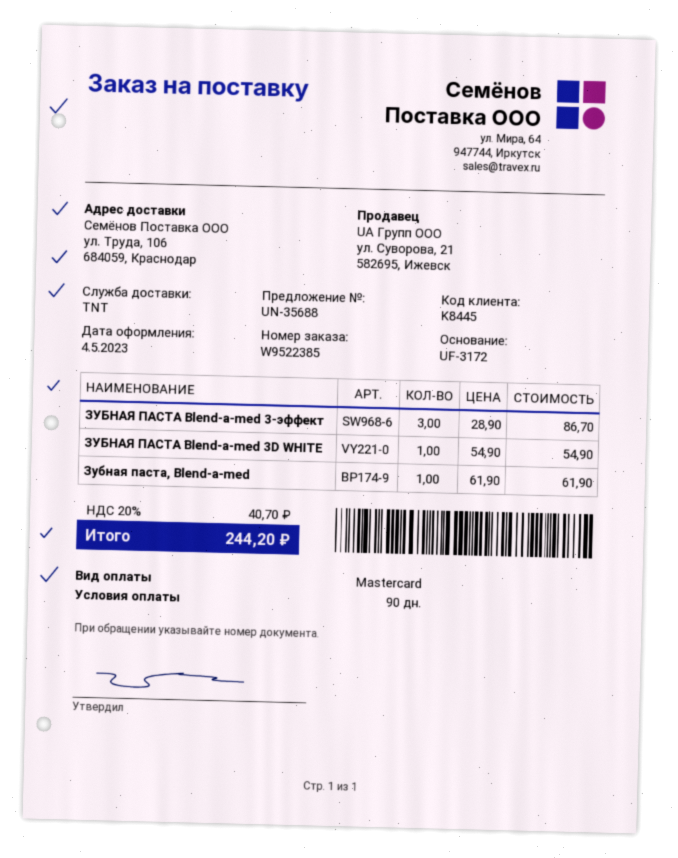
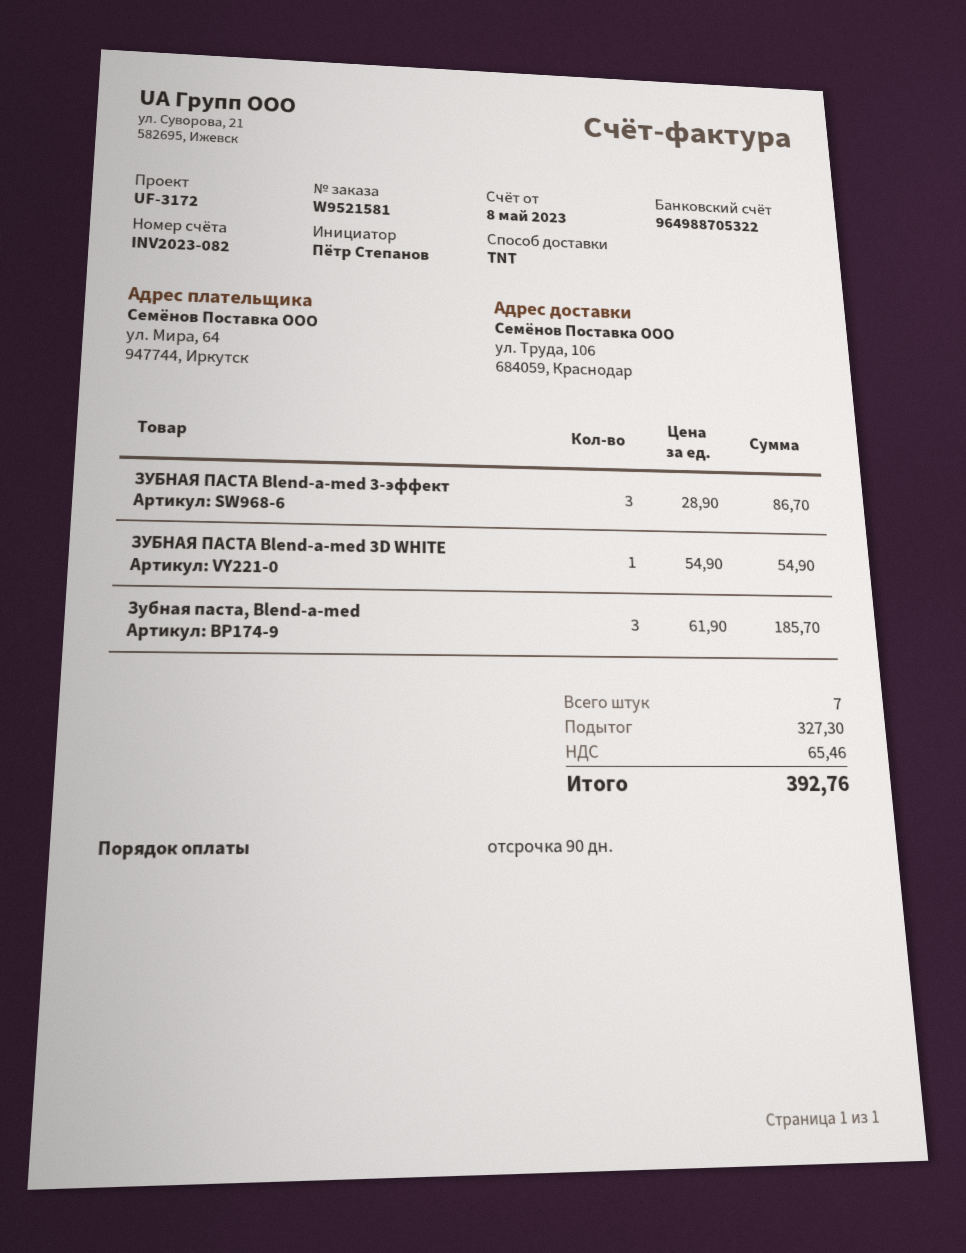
order number: W9522385 -> W9521581
Зубная паста, Blend-a-med: 1 x 61.90 = 61.90 -> 3 x 61.90 = 185.70
tax: 40.70 -> 65.46
total: 244.20 -> 392.76

